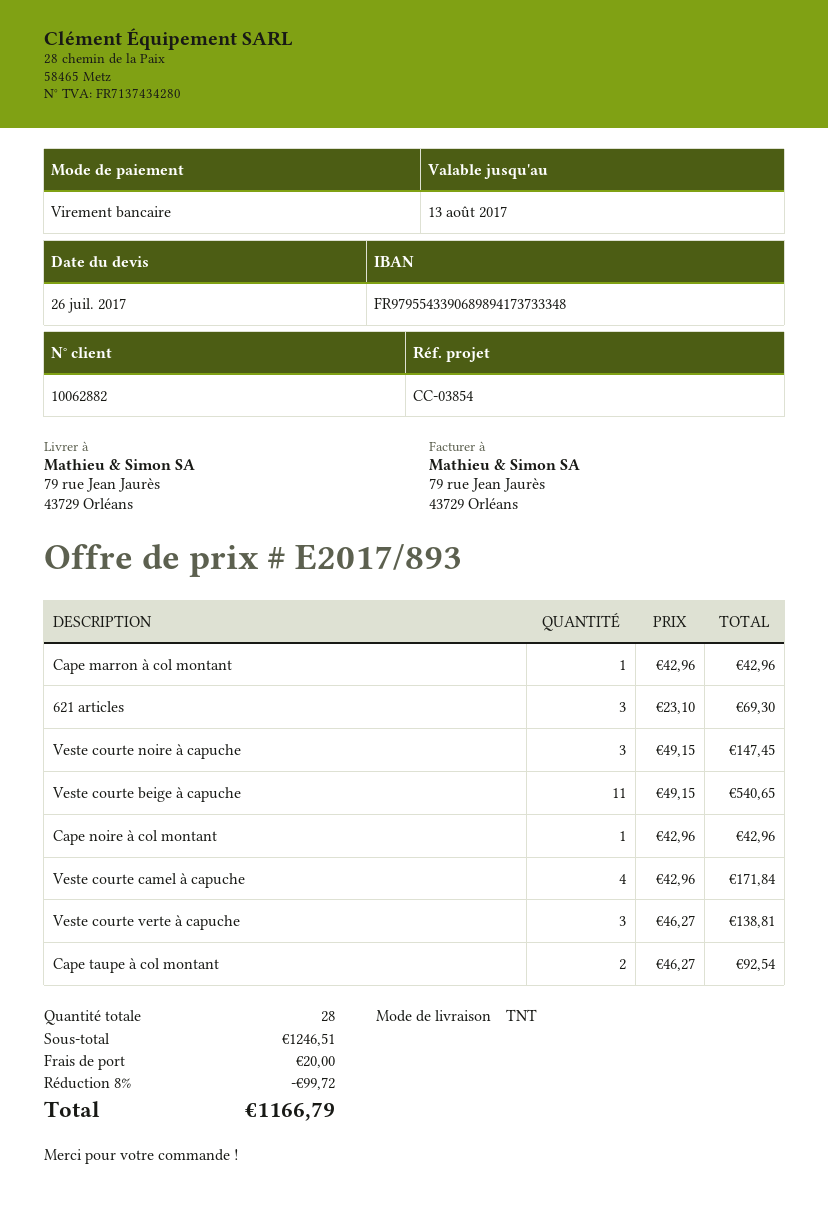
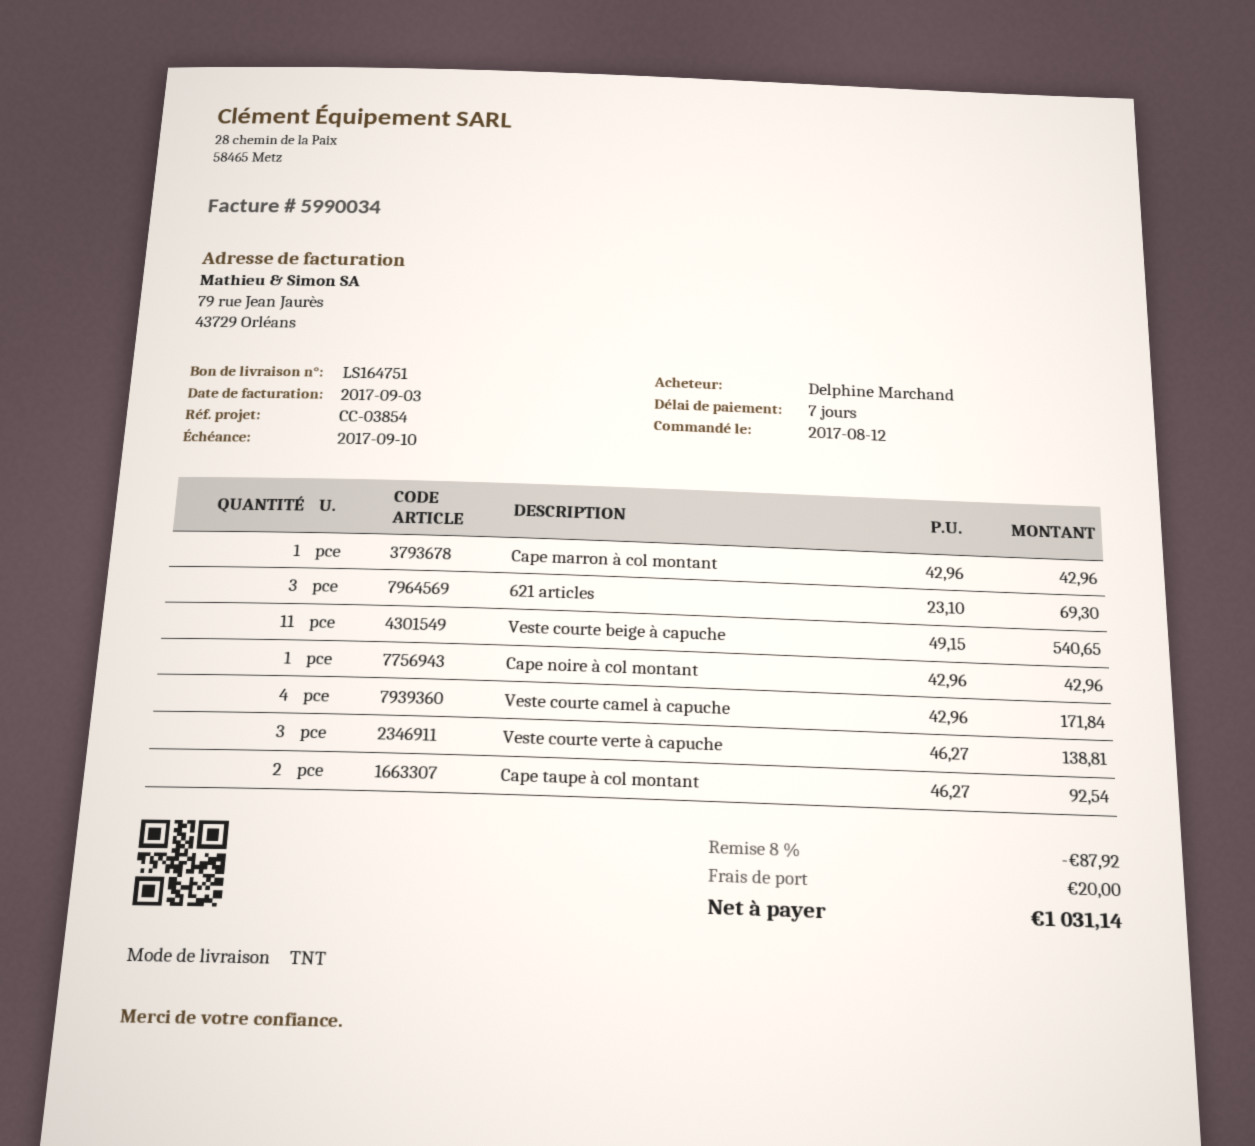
Veste courte noire à capuche: 3 x 49.15 = 147.45 -> none
discount: 8% = 99.72 -> 8% = 87.92
total: 1166.79 -> 1031.14

